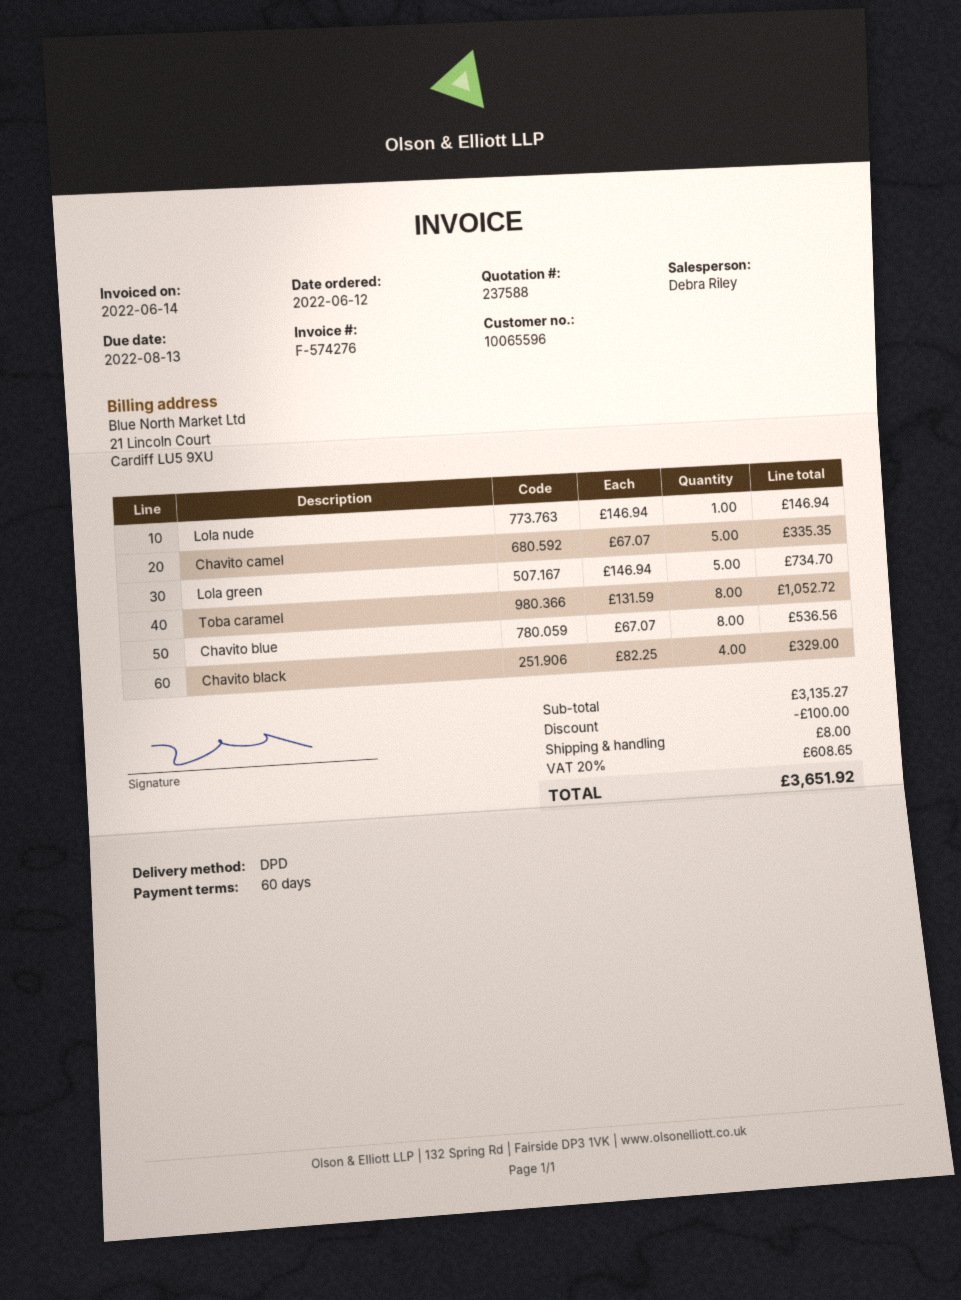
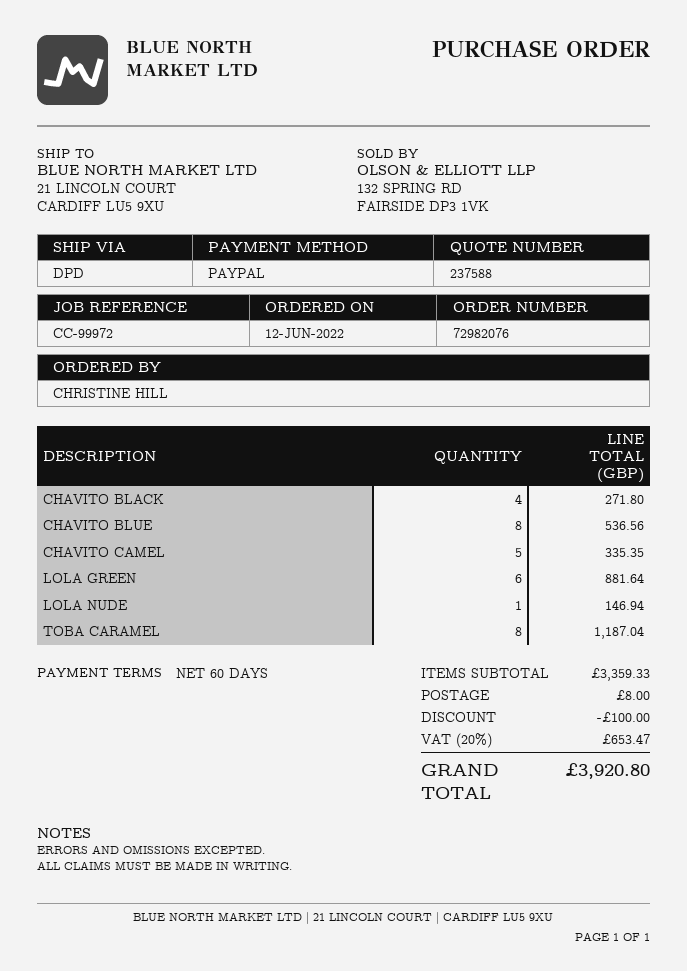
Lola green: 5 for 734.70 -> 6 for 881.64
Toba caramel: 8 for 1052.72 -> 8 for 1187.04
Chavito black: 4 for 329.00 -> 4 for 271.80
subtotal: 3135.27 -> 3359.33
tax: 20% = 608.65 -> 20% = 653.47
total: 3651.92 -> 3920.80

